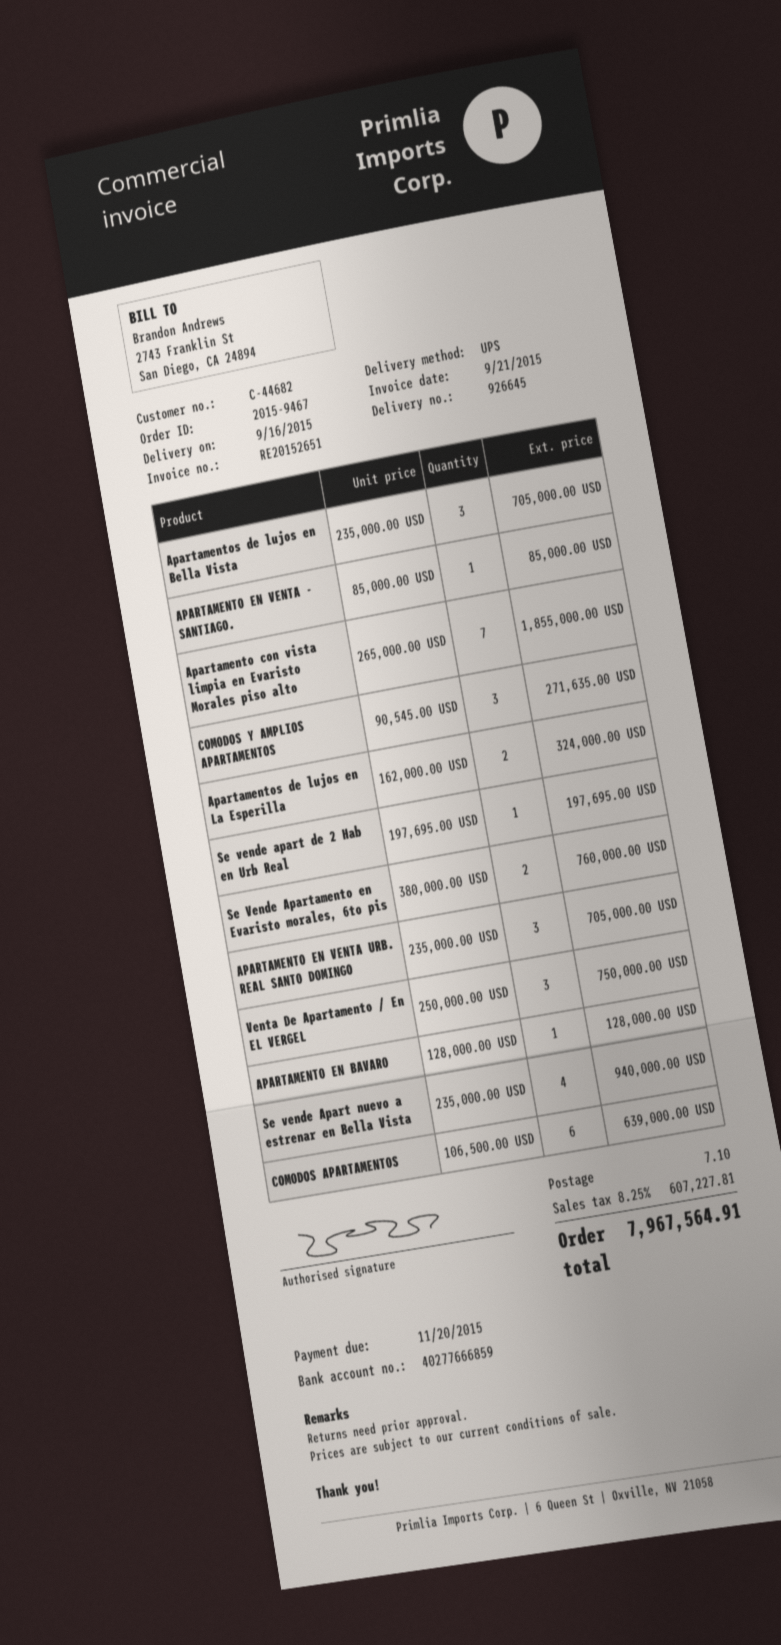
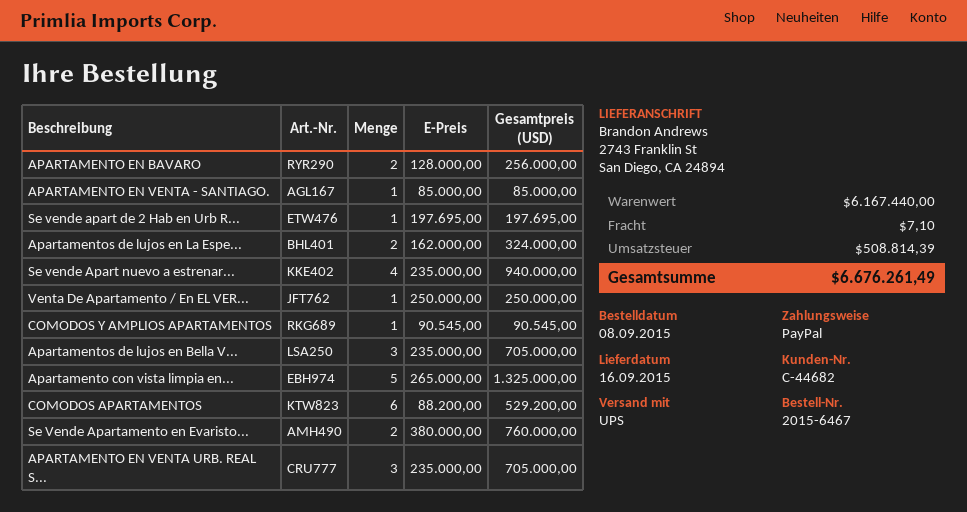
order number: 2015-9467 -> 2015-6467
Apartamento con vista limpia en Evaristo Morales piso alto: 7 x 265000.00 = 1855000.00 -> 5 x 265000.00 = 1325000.00
COMODOS Y AMPLIOS APARTAMENTOS: 3 x 90545.00 = 271635.00 -> 1 x 90545.00 = 90545.00
Venta De Apartamento / En EL VERGEL: 3 x 250000.00 = 750000.00 -> 1 x 250000.00 = 250000.00
APARTAMENTO EN BAVARO: 1 x 128000.00 = 128000.00 -> 2 x 128000.00 = 256000.00
COMODOS APARTAMENTOS: 6 x 106500.00 = 639000.00 -> 6 x 88200.00 = 529200.00
tax: 607227.81 -> 508814.39
total: 7967564.91 -> 6676261.49

